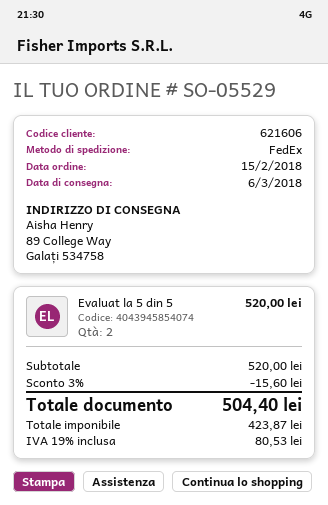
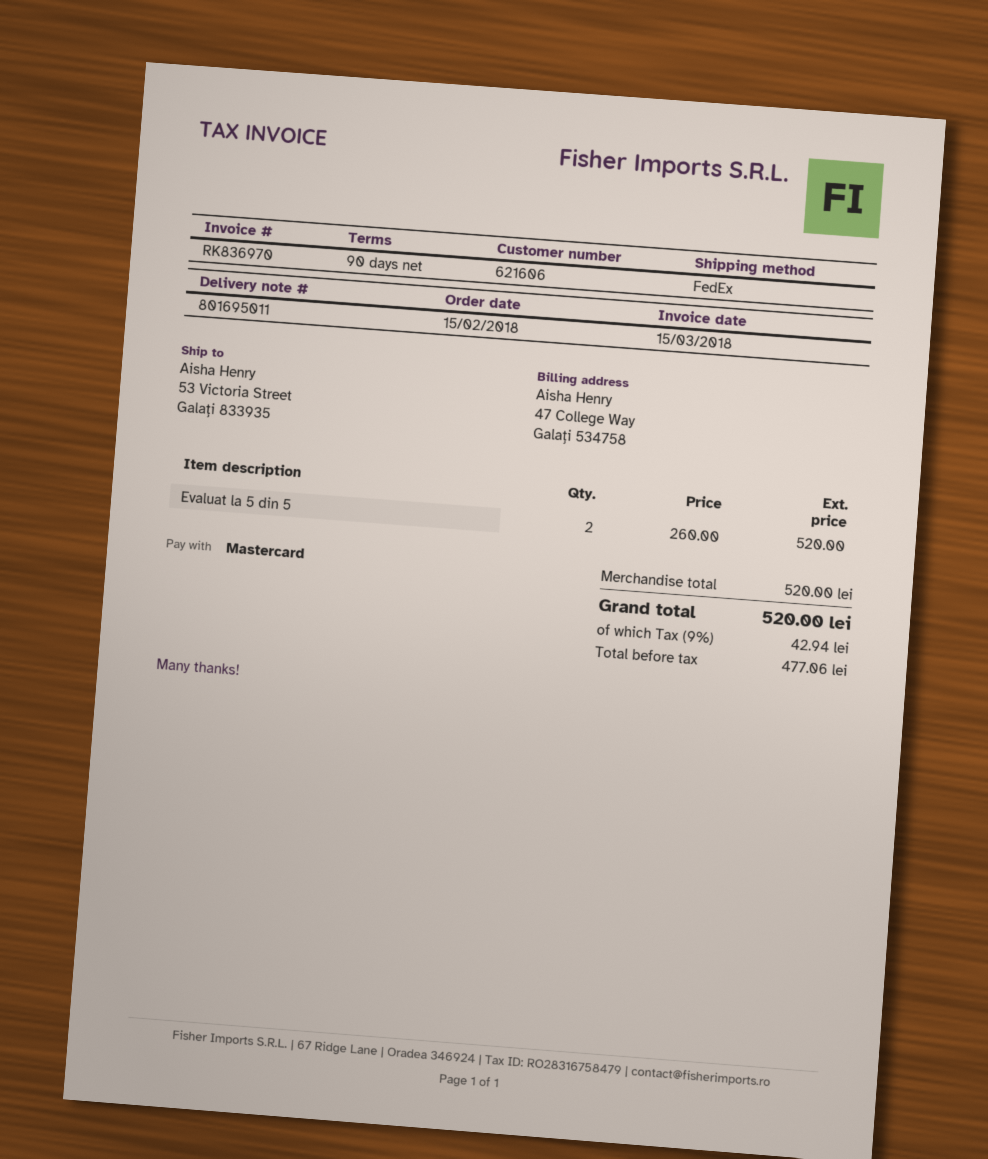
ship to: 89 College Way, Galați 534758 -> 53 Victoria Street, Galați 833935
discount: 3% = 15.60 -> none
net: 423.87 -> 477.06
tax: 19% = 80.53 -> 9% = 42.94
total: 504.40 -> 520.00

